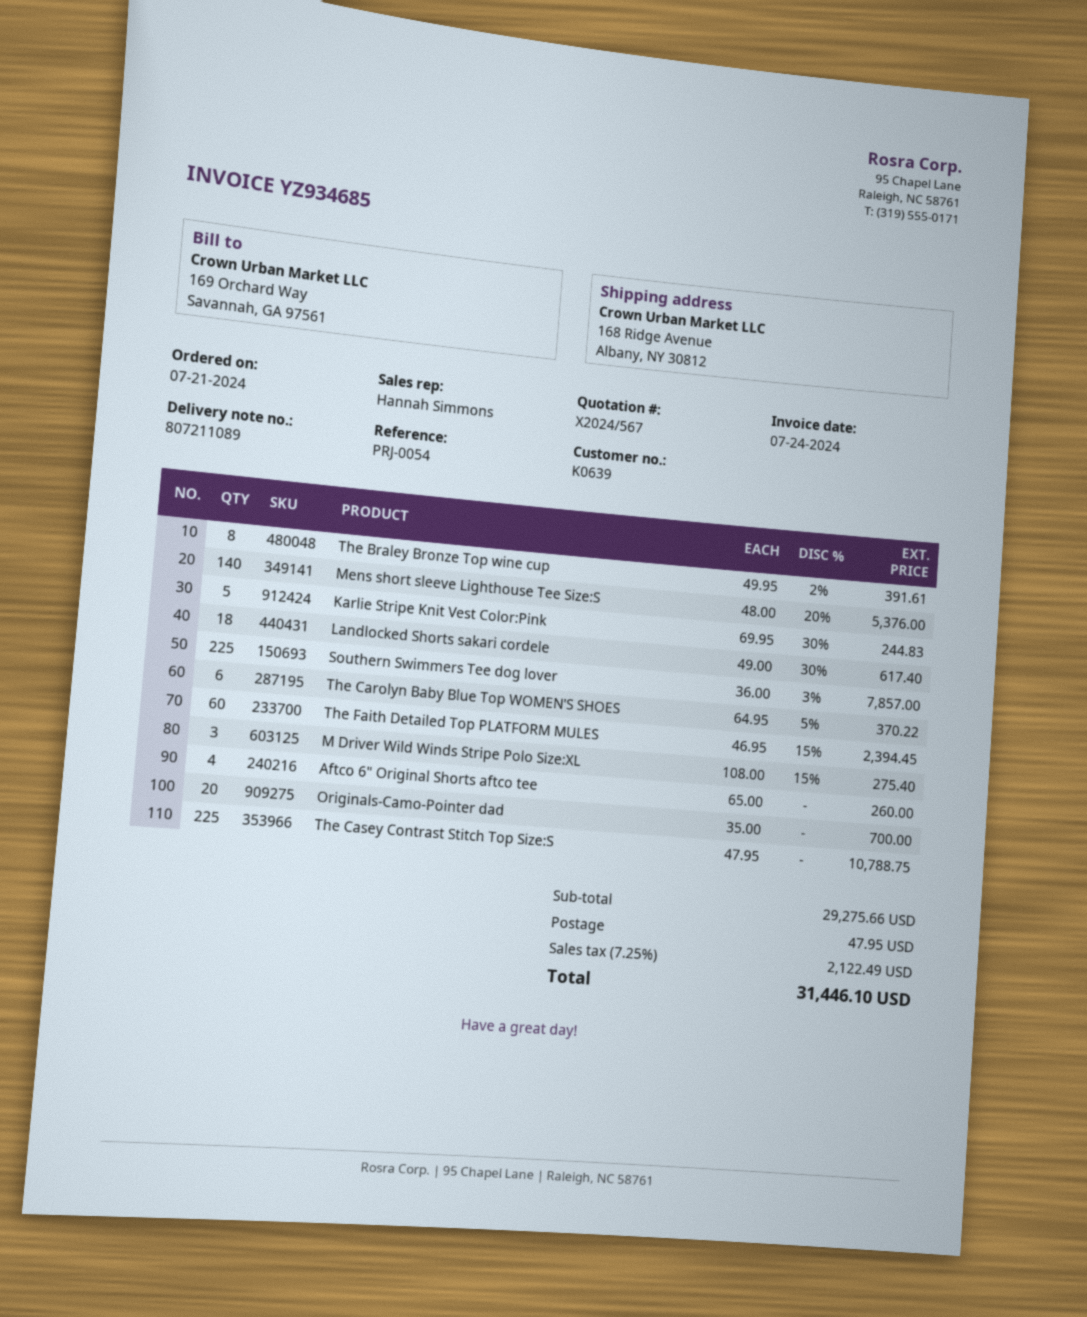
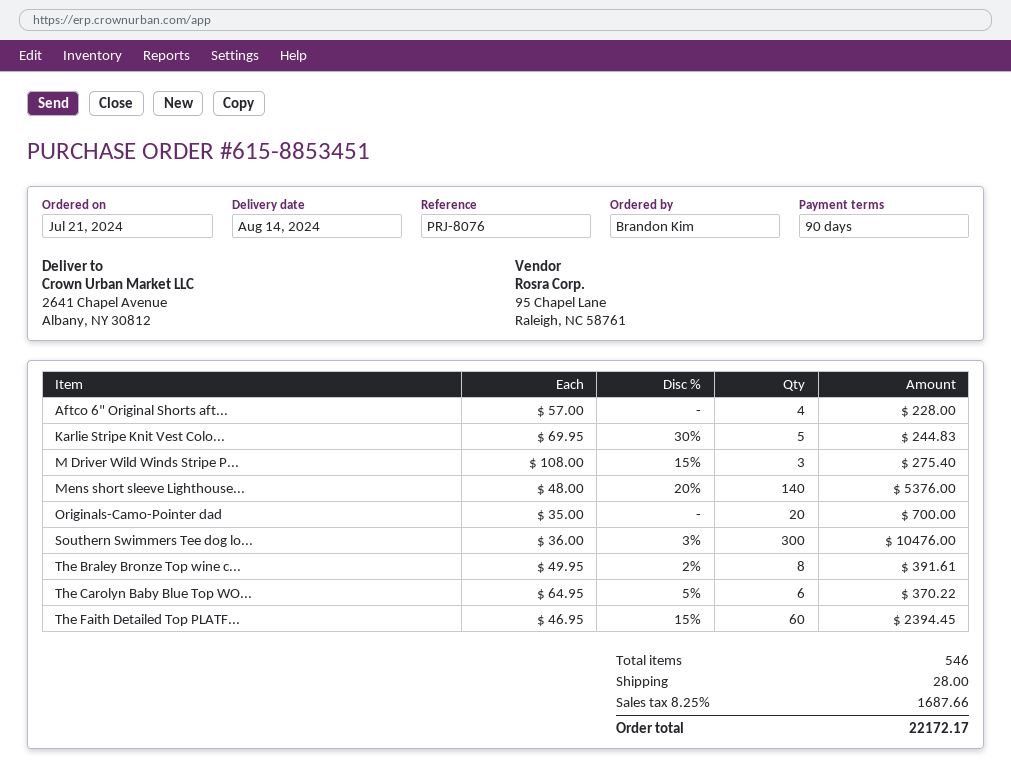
reference: PRJ-0054 -> PRJ-8076
ship to: 168 Ridge Avenue, Albany, NY 30812 -> 2641 Chapel Avenue, Albany, NY 30812
Landlocked Shorts sakari cordele: 18 x 49.00 - 30% = 617.40 -> none
Southern Swimmers Tee dog lover: 225 x 36.00 - 3% = 7857.00 -> 300 x 36.00 - 3% = 10476.00
Aftco 6" Original Shorts aftco tee: 4 x 65.00 = 260.00 -> 4 x 57.00 = 228.00
The Casey Contrast Stitch Top Size:S: 225 x 47.95 = 10788.75 -> none
shipping: 47.95 -> 28.00
tax: 7.25% = 2122.49 -> 8.25% = 1687.66
total: 31446.10 -> 22172.17

